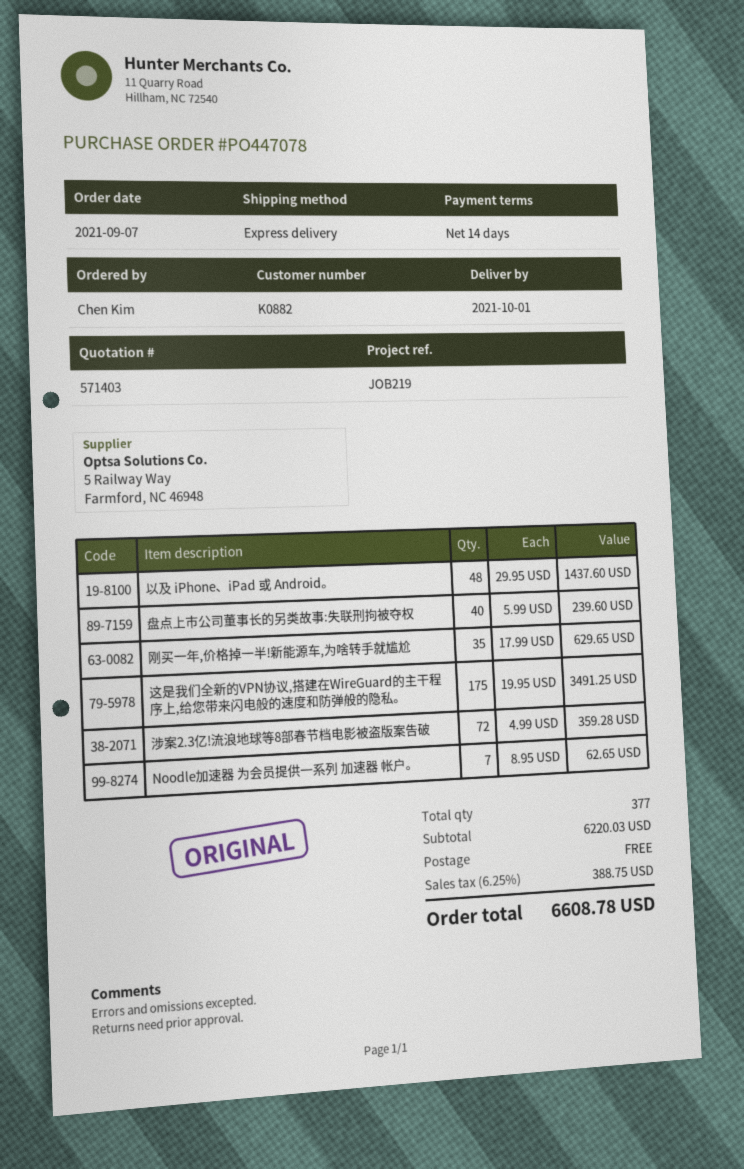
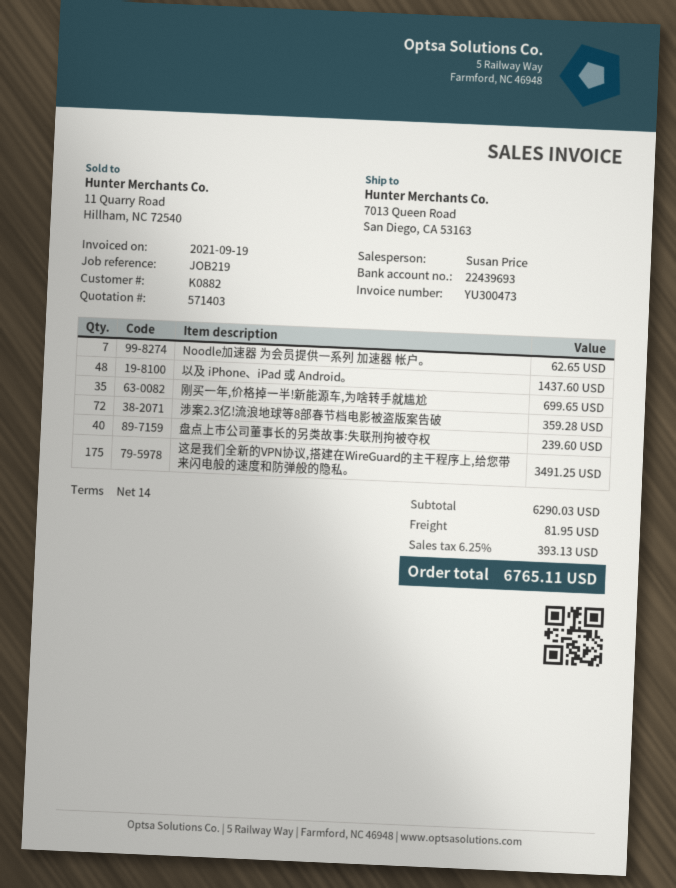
刚买一年,价格掉一半!新能源车,为啥转手就尴尬: 35 for 629.65 -> 35 for 699.65
subtotal: 6220.03 -> 6290.03
shipping: 0.00 -> 81.95
tax: 6.25% = 388.75 -> 6.25% = 393.13
total: 6608.78 -> 6765.11

